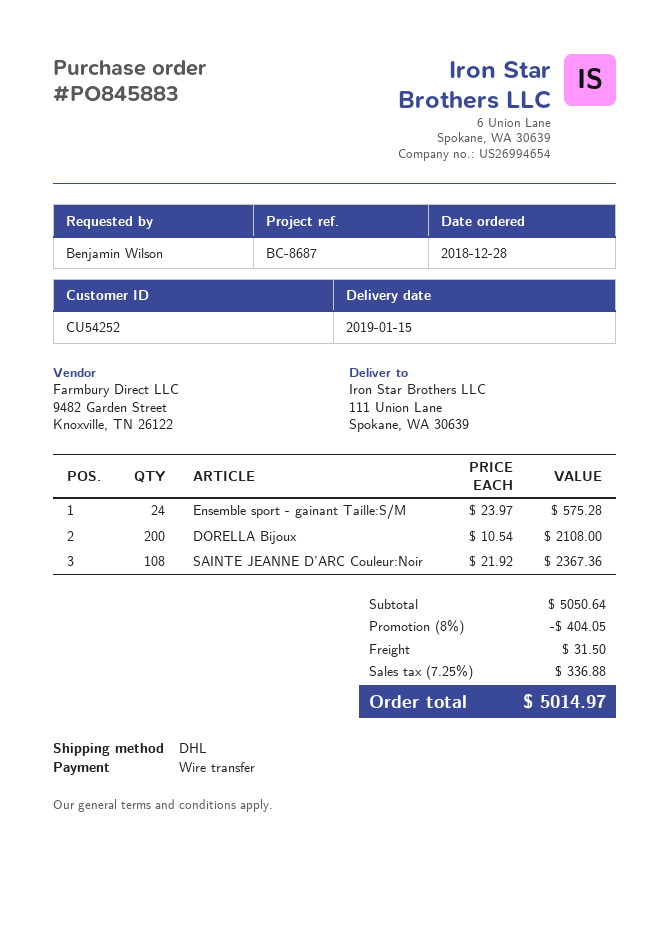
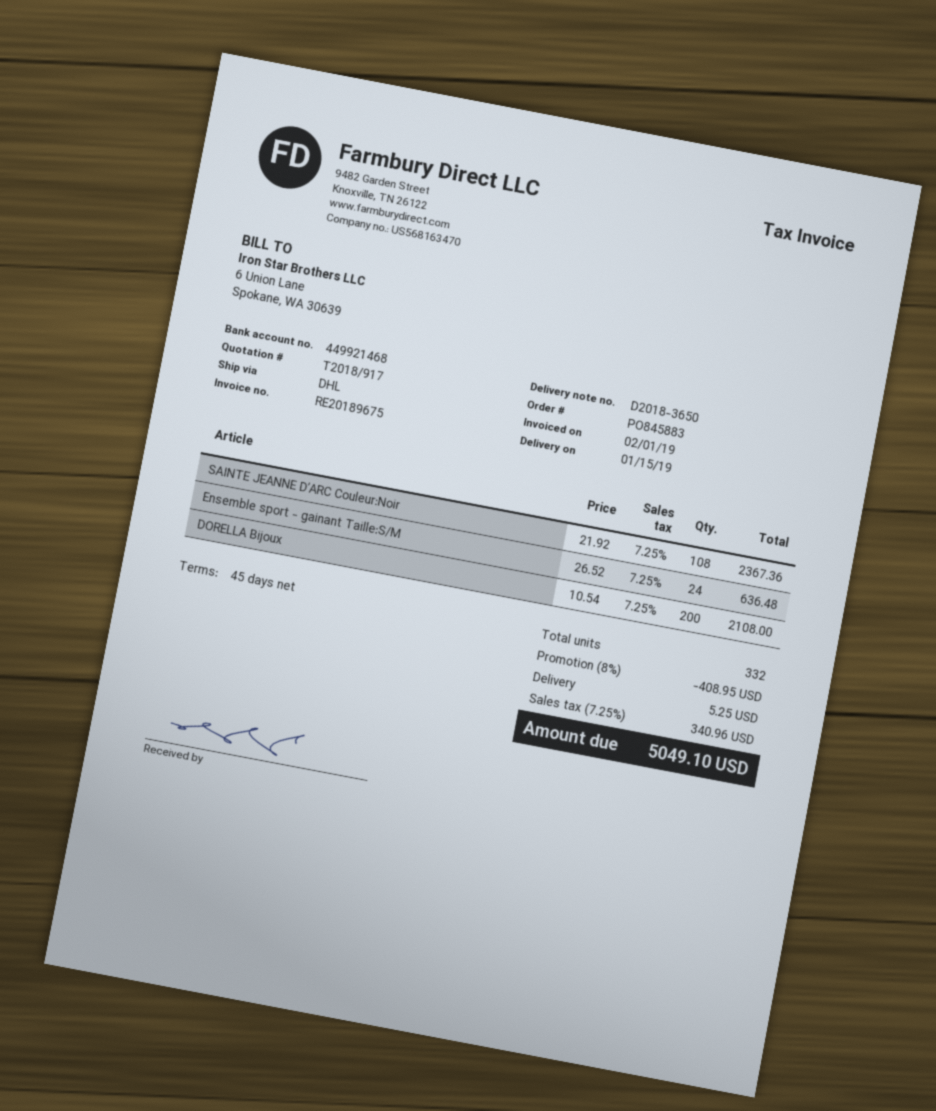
Ensemble sport - gainant Taille:S/M: 24 x 23.97 = 575.28 -> 24 x 26.52 = 636.48
discount: 8% = 404.05 -> 8% = 408.95
shipping: 31.50 -> 5.25
tax: 7.25% = 336.88 -> 7.25% = 340.96
total: 5014.97 -> 5049.10

